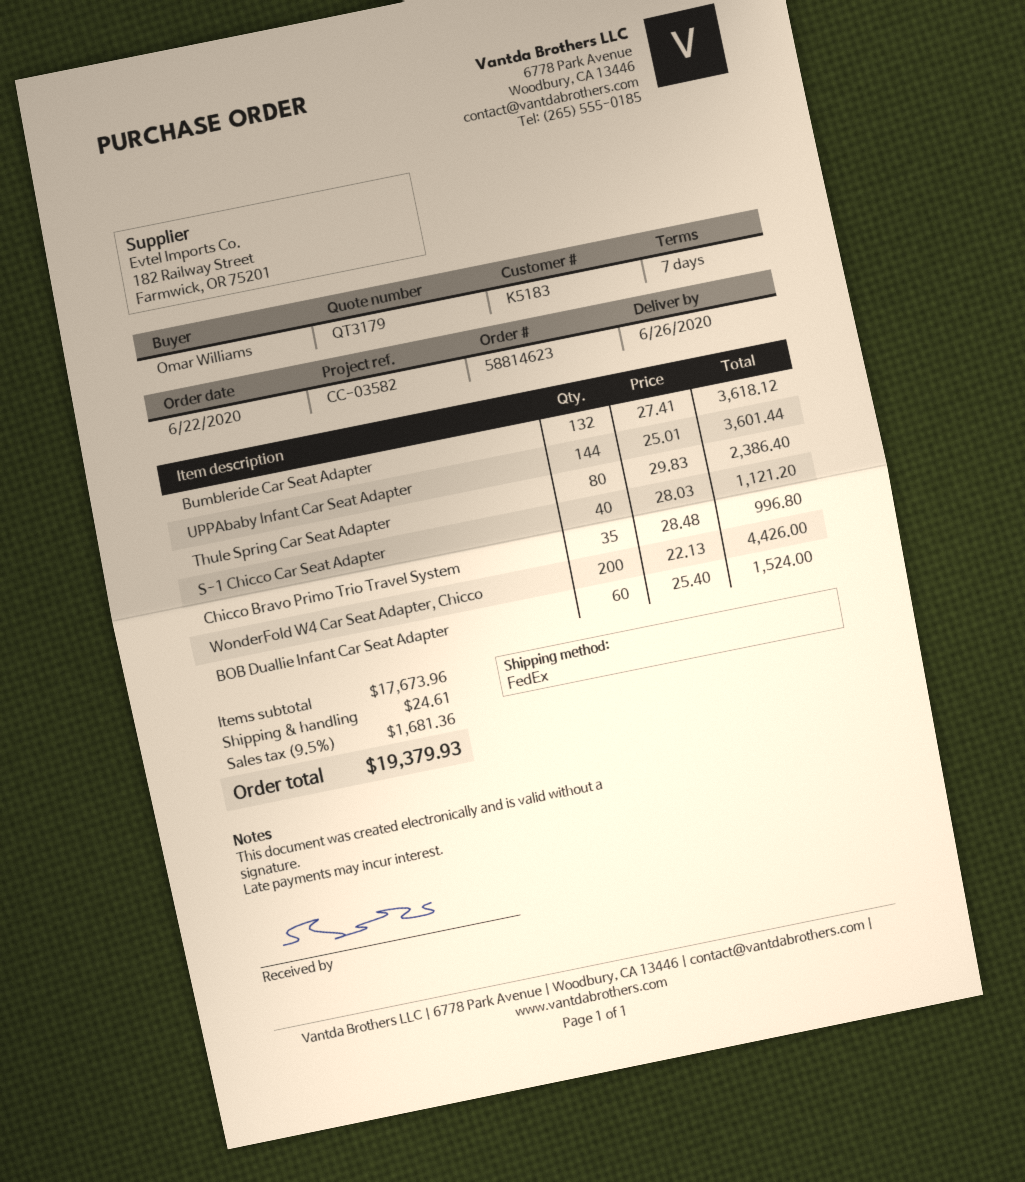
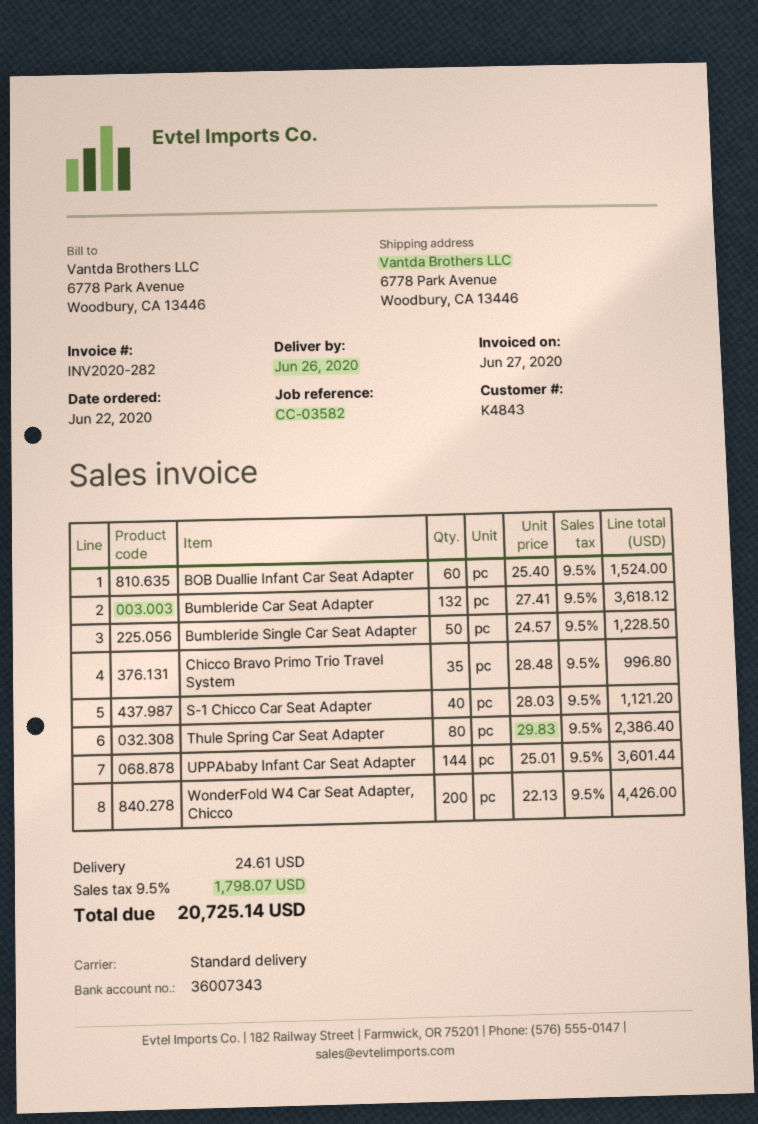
customer number: K5183 -> K4843
shipping method: FedEx -> standard
Bumbleride Single Car Seat Adapter: none -> 50 x 24.57 = 1228.50
tax: 9.5% = 1681.36 -> 9.5% = 1798.07
total: 19379.93 -> 20725.14

